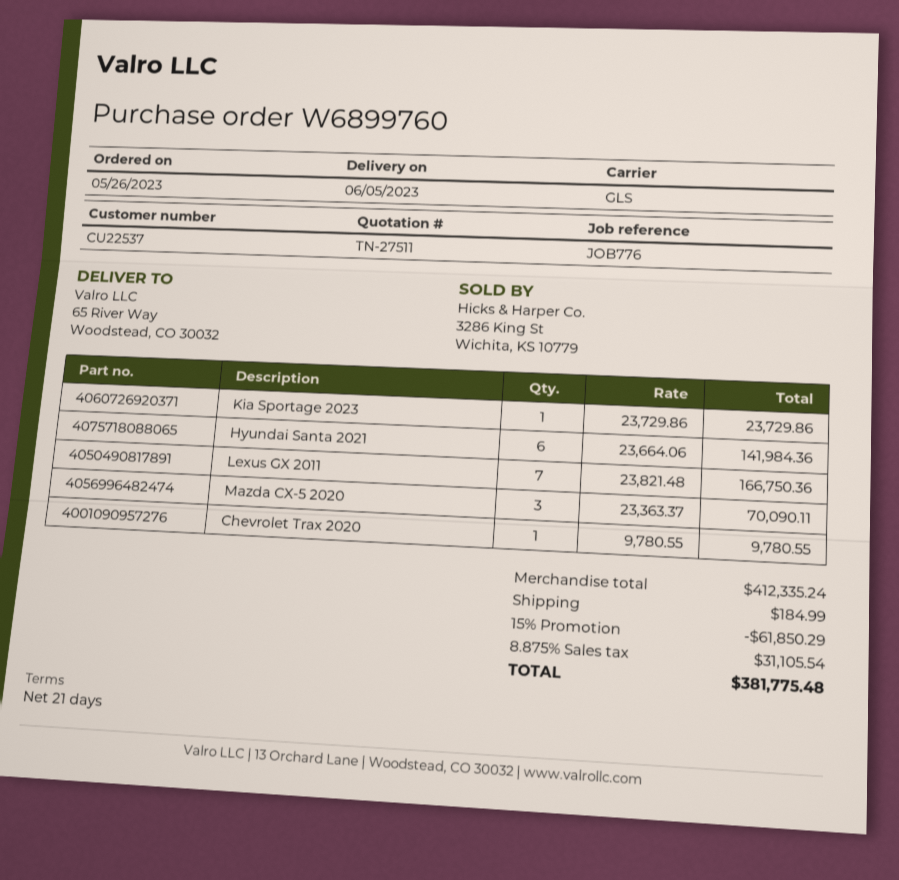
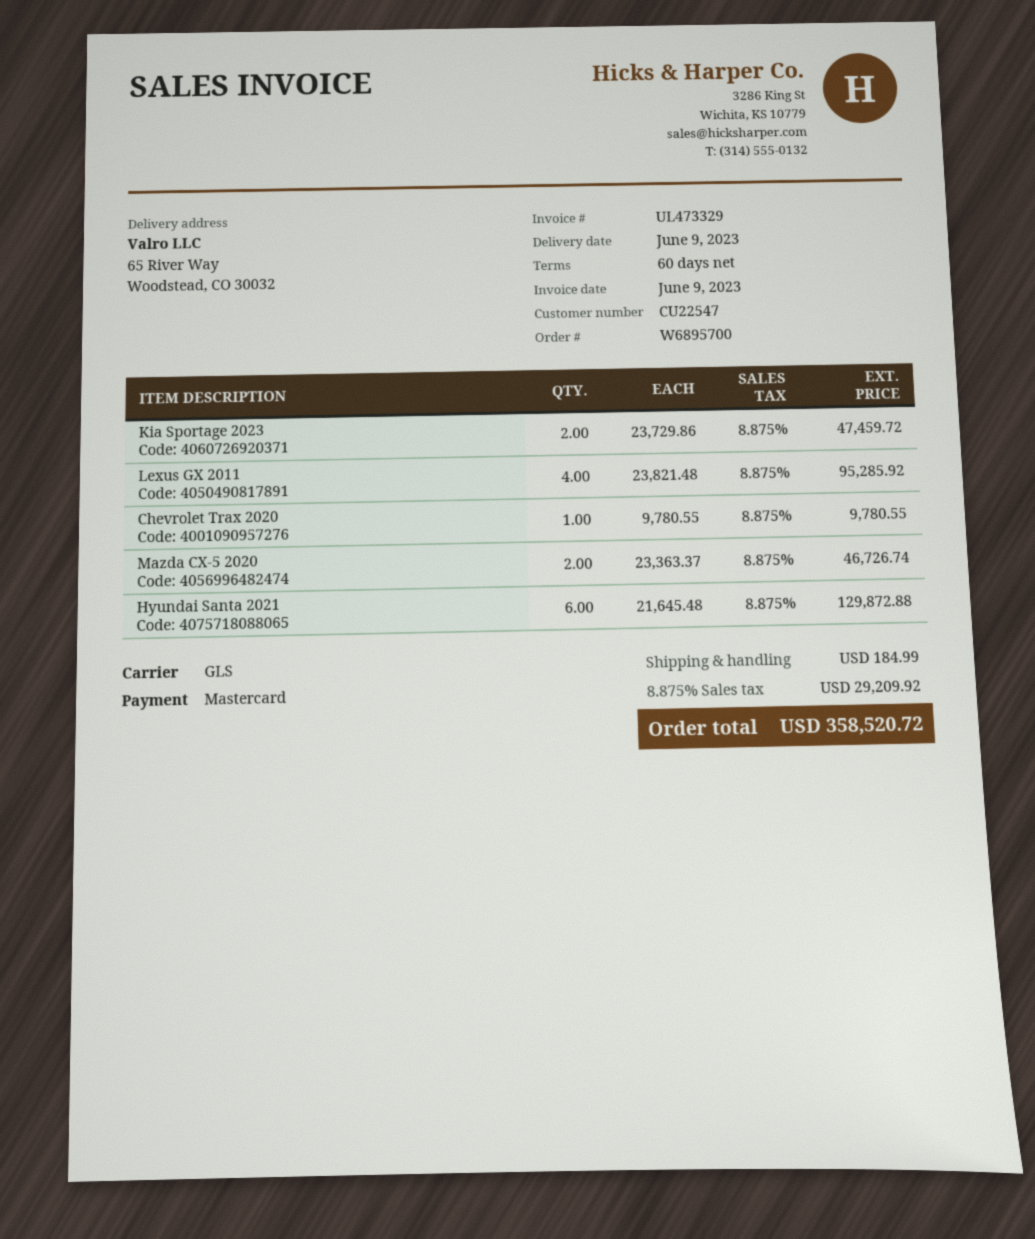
order number: W6899760 -> W6895700
delivery date: 2023-06-05 -> 2023-06-09
payment terms: 21 days -> 60 days
customer number: CU22537 -> CU22547
Kia Sportage 2023: 1 x 23729.86 = 23729.86 -> 2 x 23729.86 = 47459.72
Hyundai Santa 2021: 6 x 23664.06 = 141984.36 -> 6 x 21645.48 = 129872.88
Lexus GX 2011: 7 x 23821.48 = 166750.36 -> 4 x 23821.48 = 95285.92
Mazda CX-5 2020: 3 x 23363.37 = 70090.11 -> 2 x 23363.37 = 46726.74
discount: 15% = 61850.29 -> none
tax: 8.875% = 31105.54 -> 8.875% = 29209.92
total: 381775.48 -> 358520.72

